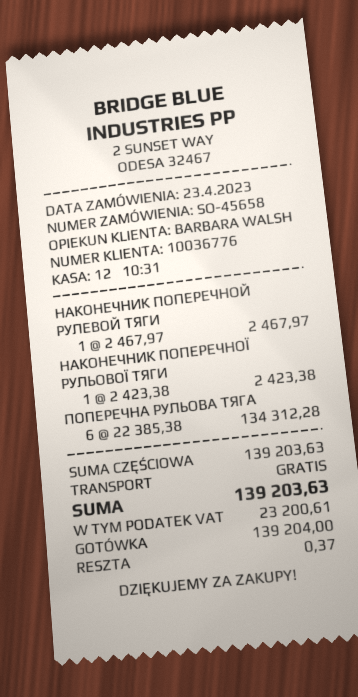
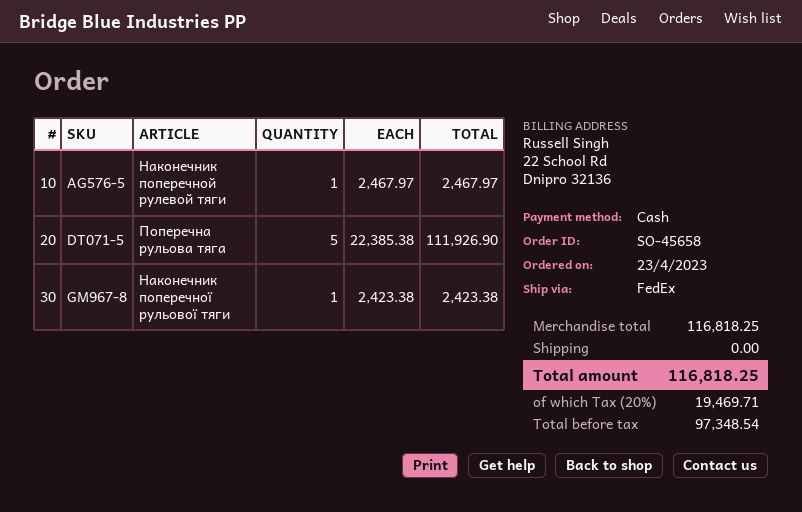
ПОПЕРЕЧНА РУЛЬОВА ТЯГА: 6 x 22385.38 = 134312.28 -> 5 x 22385.38 = 111926.90
subtotal: 139203.63 -> 116818.25
tax: 23200.61 -> 19469.71
total: 139203.63 -> 116818.25

